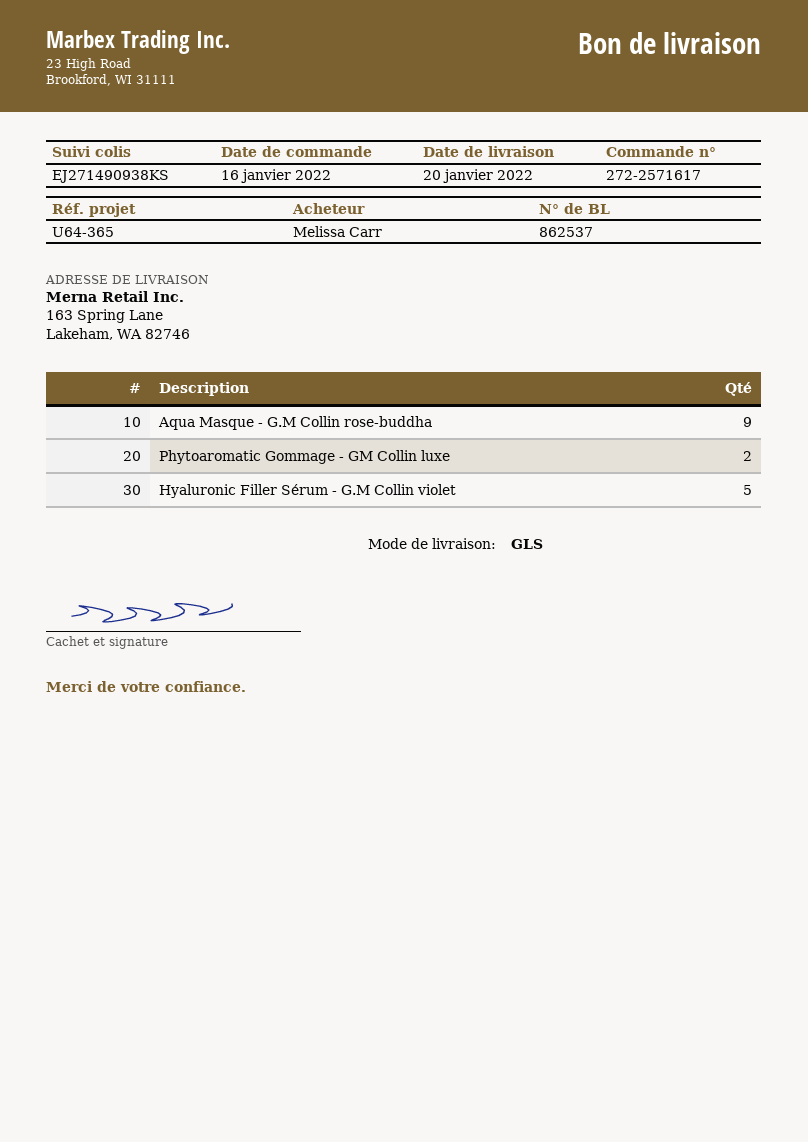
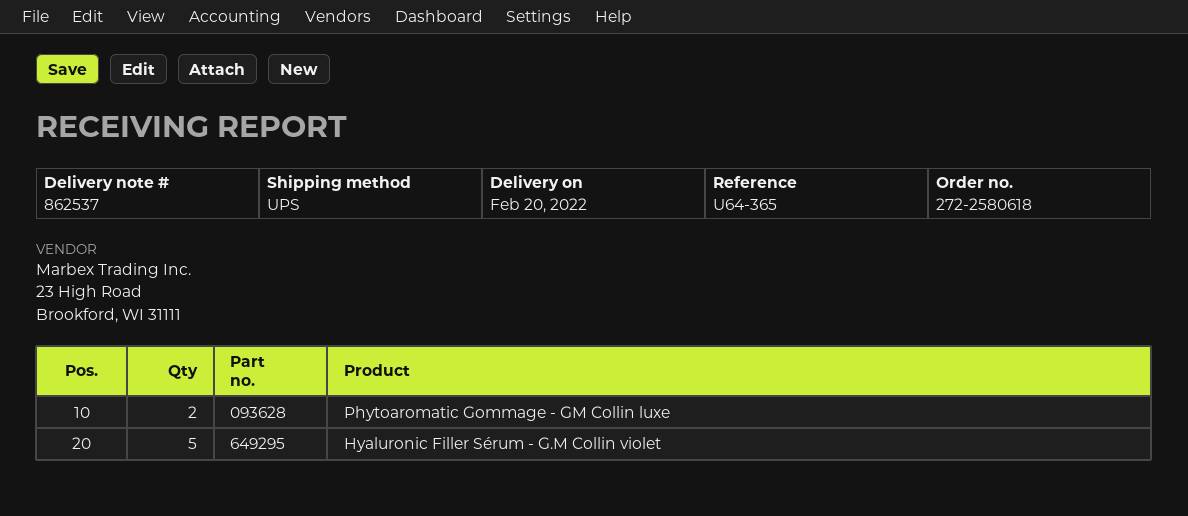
order number: 272-2571617 -> 272-2580618
delivery date: 2022-01-20 -> 2022-02-20
shipping method: GLS -> UPS
Aqua Masque - G.M Collin rose-buddha: 9 -> none

